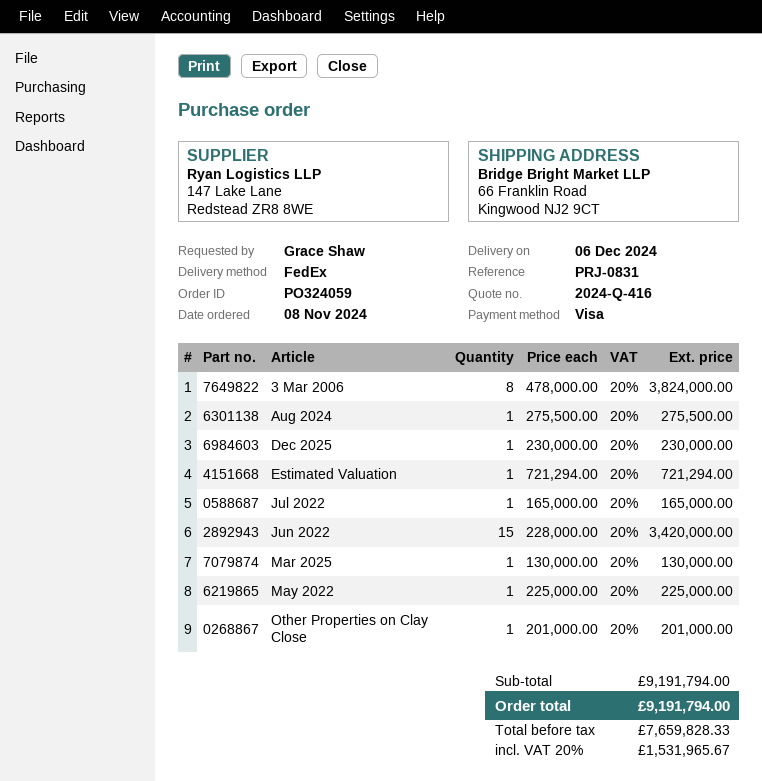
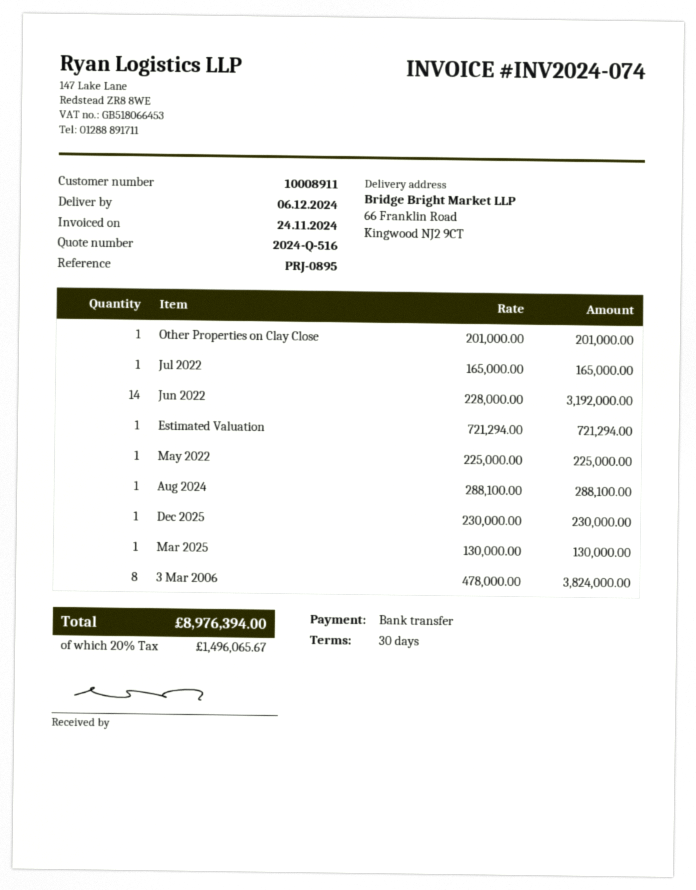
quote number: 2024-Q-416 -> 2024-Q-516
reference: PRJ-0831 -> PRJ-0895
payment method: Visa -> bank transfer
Aug 2024: 1 x 275500.00 = 275500.00 -> 1 x 288100.00 = 288100.00
Jun 2022: 15 x 228000.00 = 3420000.00 -> 14 x 228000.00 = 3192000.00
tax: 20% = 1531965.67 -> 20% = 1496065.67
total: 9191794.00 -> 8976394.00

